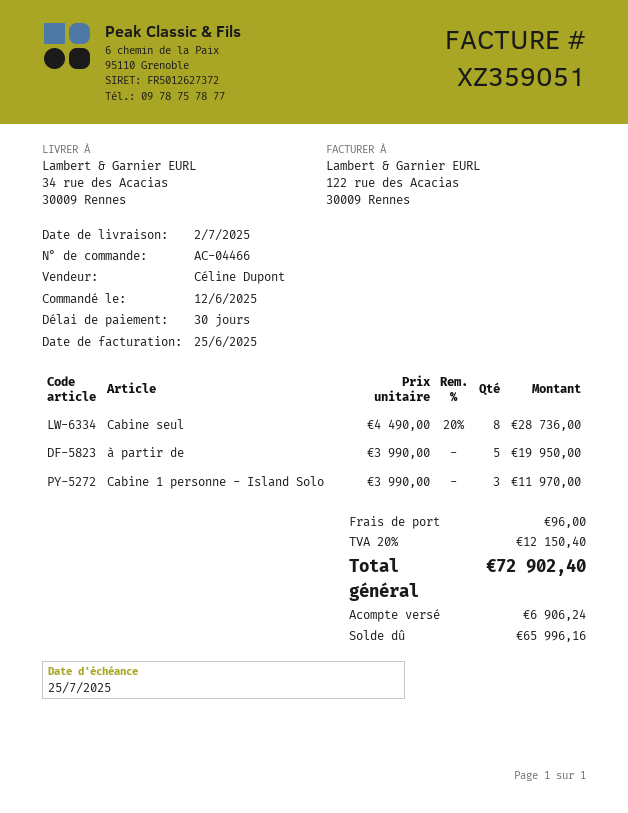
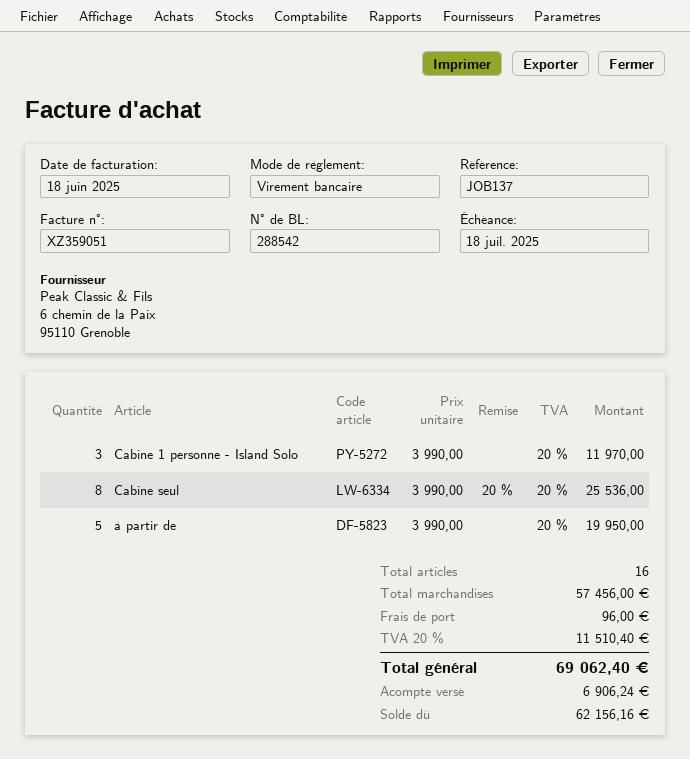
invoice date: 2025-06-25 -> 2025-06-18
due date: 2025-07-25 -> 2025-07-18
Cabine seul: 8 x 4490.00 - 20% = 28736.00 -> 8 x 3990.00 - 20% = 25536.00
tax: 20% = 12150.40 -> 20% = 11510.40
total: 72902.40 -> 69062.40
balance: 65996.16 -> 62156.16

